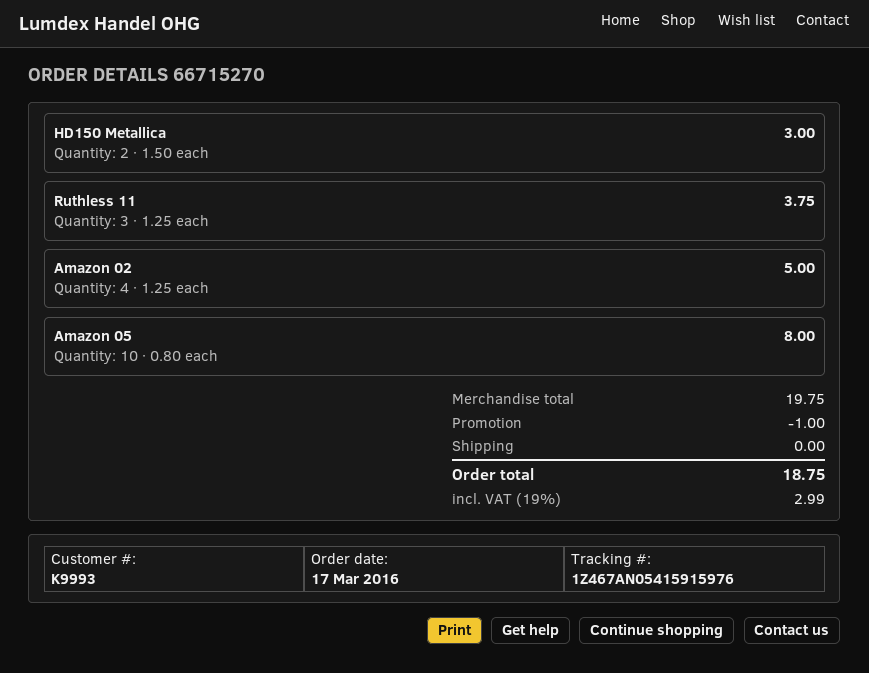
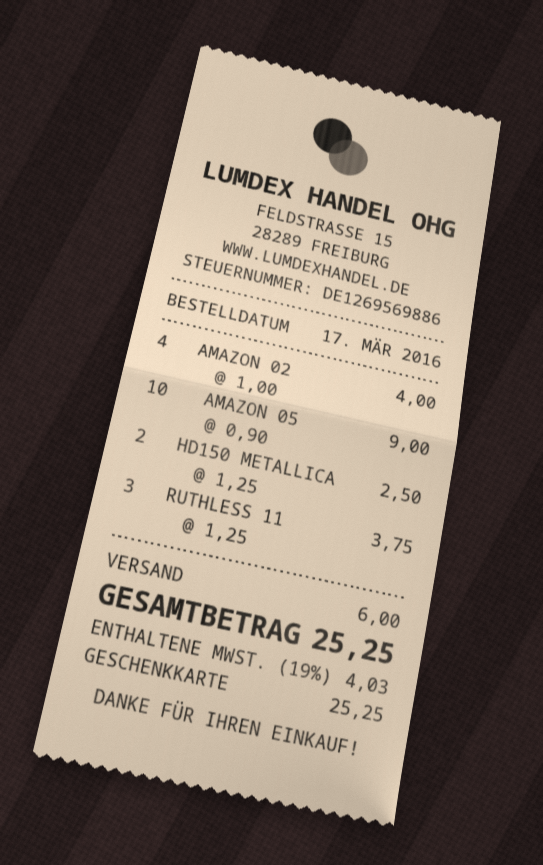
HD150 Metallica: 2 x 1.50 = 3.00 -> 2 x 1.25 = 2.50
Amazon 02: 4 x 1.25 = 5.00 -> 4 x 1.00 = 4.00
Amazon 05: 10 x 0.80 = 8.00 -> 10 x 0.90 = 9.00
discount: 1.00 -> none
shipping: 0.00 -> 6.00
tax: 19% = 2.99 -> 19% = 4.03
total: 18.75 -> 25.25

